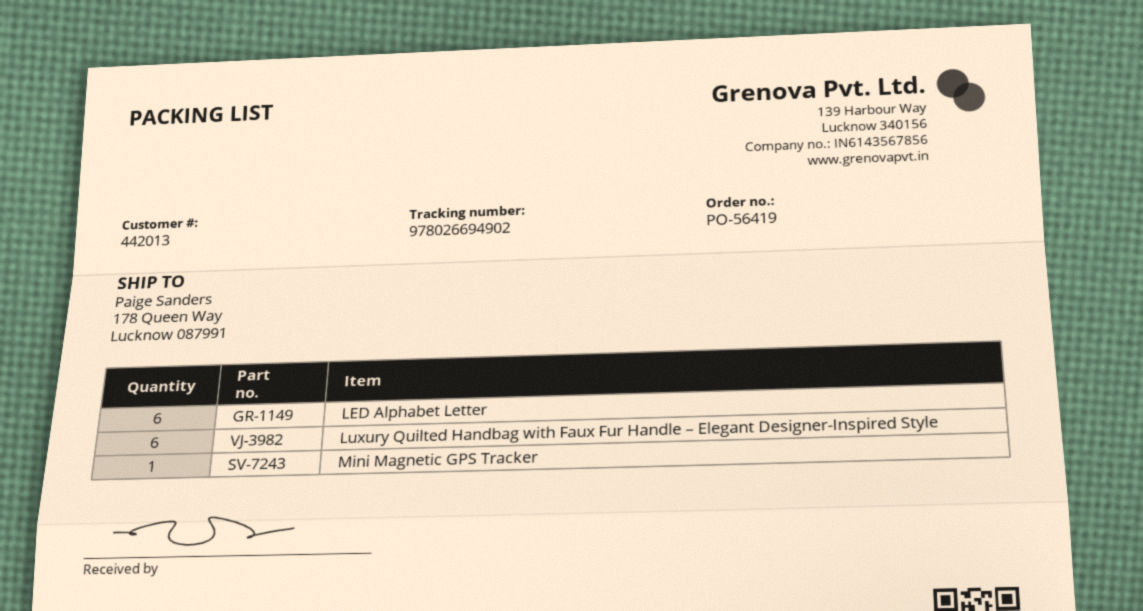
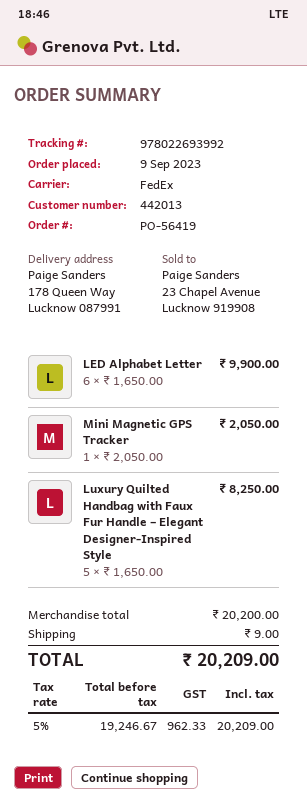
tracking number: 978026694902 -> 978022693992
Luxury Quilted Handbag with Faux Fur Handle – Elegant Designer-Inspired Style: 6 -> 5

